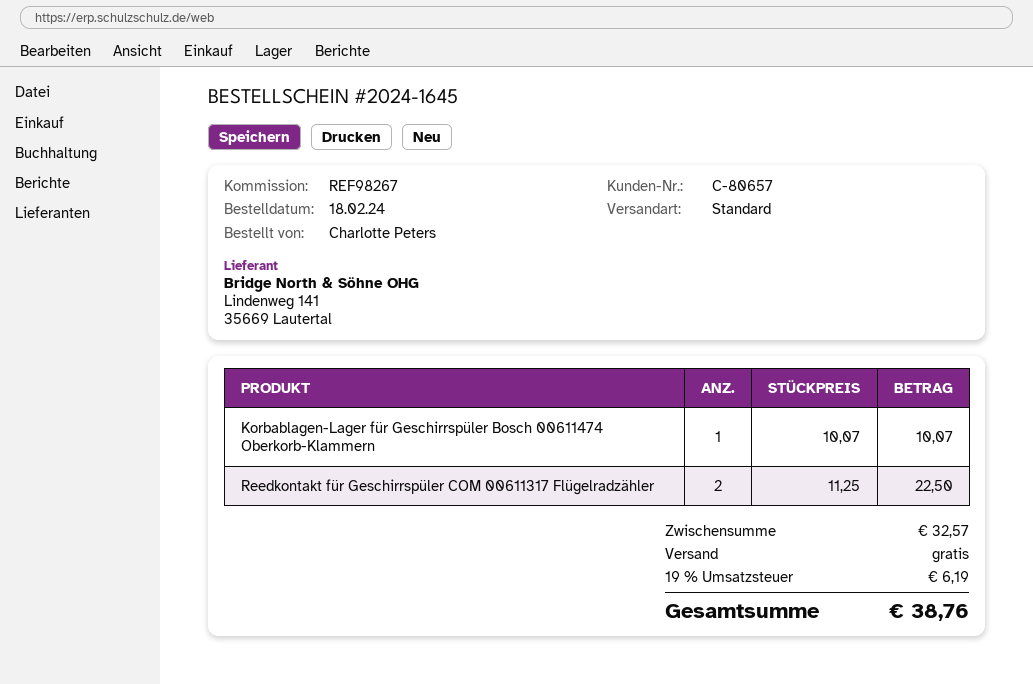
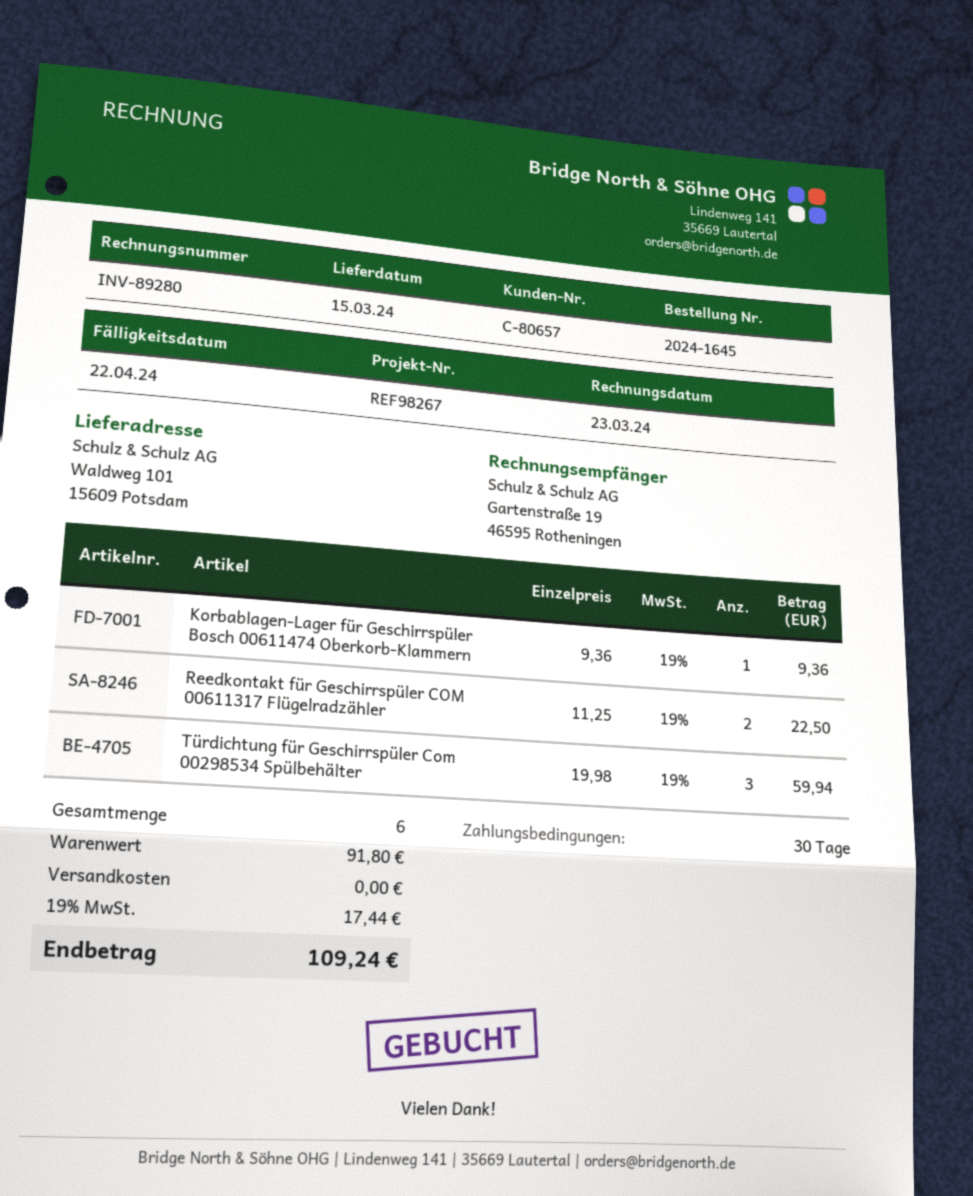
Korbablagen-Lager für Geschirrspüler Bosch 00611474 Oberkorb-Klammern: 1 x 10.07 = 10.07 -> 1 x 9.36 = 9.36
Türdichtung für Geschirrspüler Com 00298534 Spülbehälter: none -> 3 x 19.98 = 59.94
subtotal: 32.57 -> 91.80
tax: 19% = 6.19 -> 19% = 17.44
total: 38.76 -> 109.24

